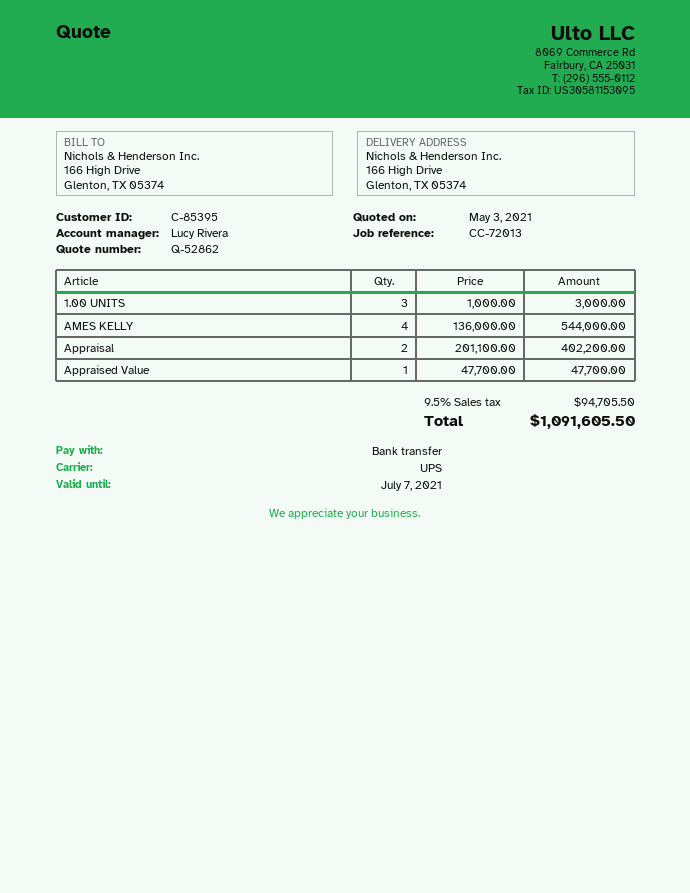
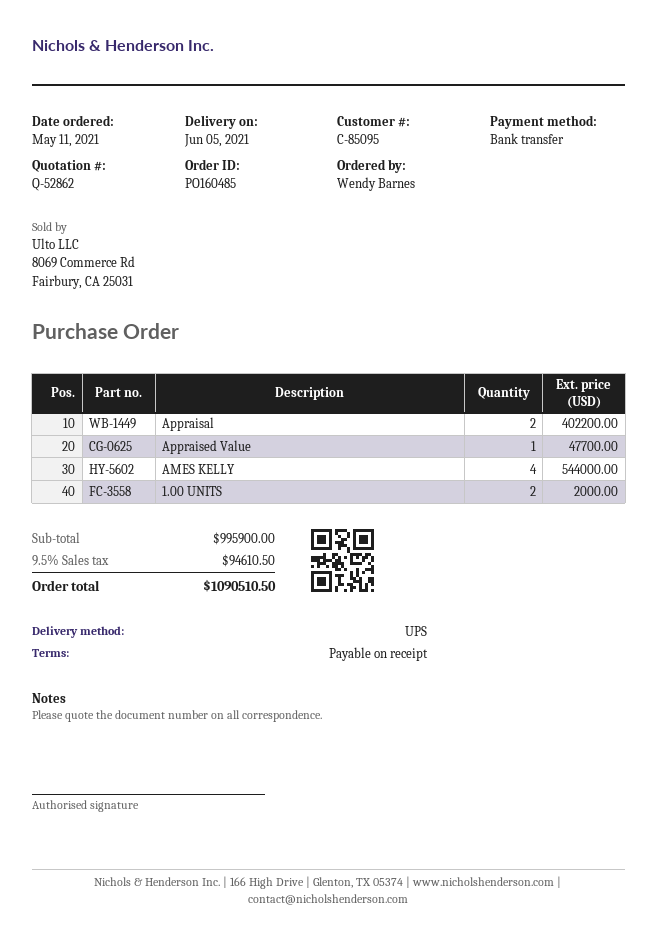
customer number: C-85395 -> C-85095
1.00 UNITS: 3 for 3000.00 -> 2 for 2000.00
tax: 9.5% = 94705.50 -> 9.5% = 94610.50
total: 1091605.50 -> 1090510.50

